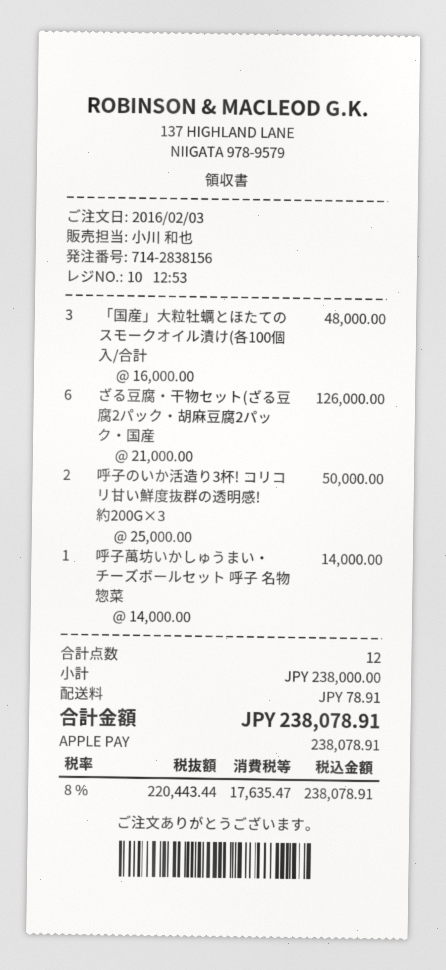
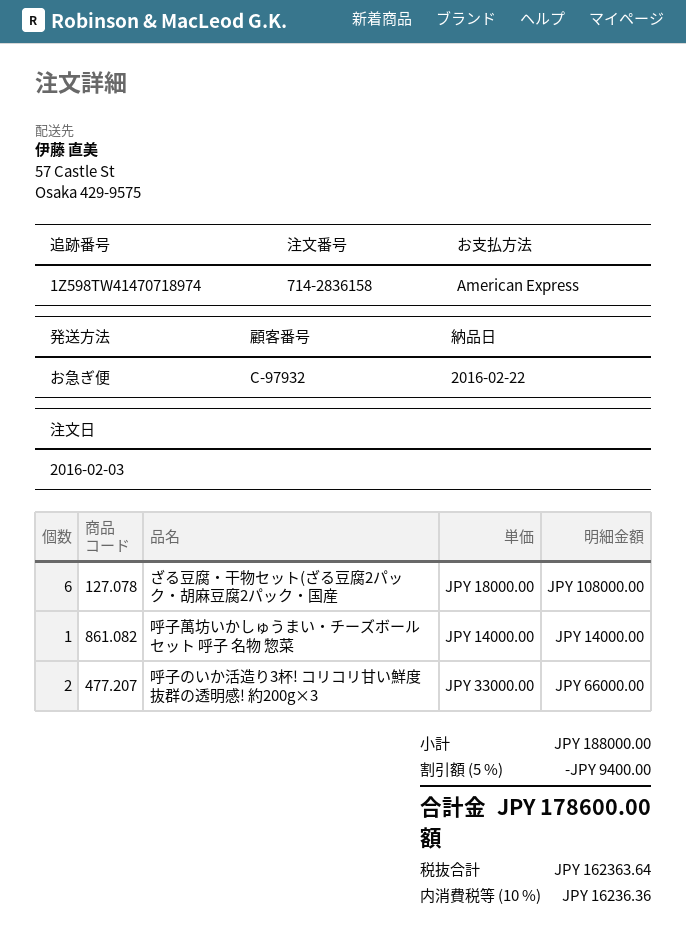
order number: 714-2838156 -> 714-2836158
payment method: Apple Pay -> American Express
「国産」大粒牡蠣とほたてのスモークオイル漬け(各100個入/合計: 3 x 16000.00 = 48000.00 -> none
ざる豆腐・干物セット(ざる豆腐2パック・胡麻豆腐2パック・国産: 6 x 21000.00 = 126000.00 -> 6 x 18000.00 = 108000.00
呼子のいか活造り3杯! コリコリ甘い鮮度抜群の透明感! 約200G×3: 2 x 25000.00 = 50000.00 -> 2 x 33000.00 = 66000.00
subtotal: 238000.00 -> 188000.00
discount: none -> 5% = 9400.00
shipping: 78.91 -> none
net: 220443.44 -> 162363.64
tax: 8% = 17635.47 -> 10% = 16236.36
total: 238078.91 -> 178600.00

